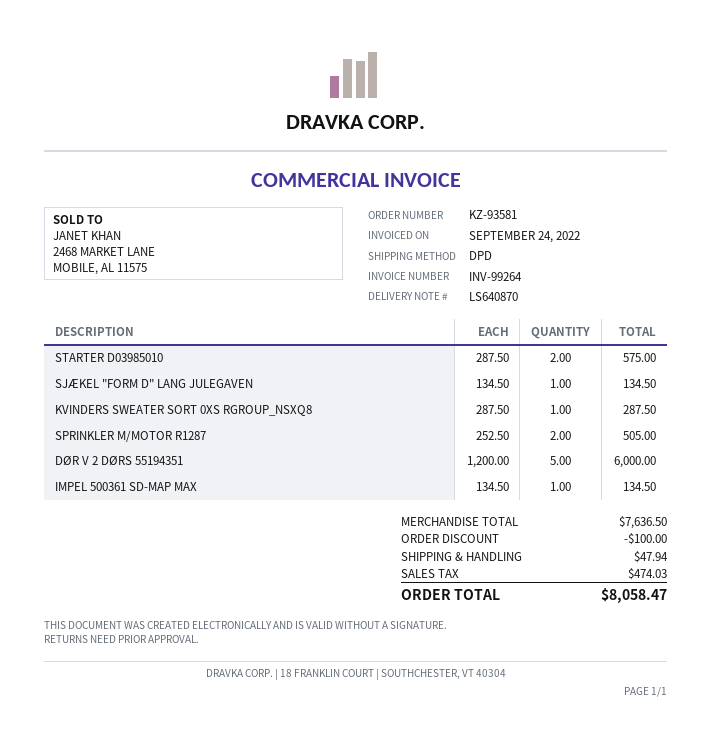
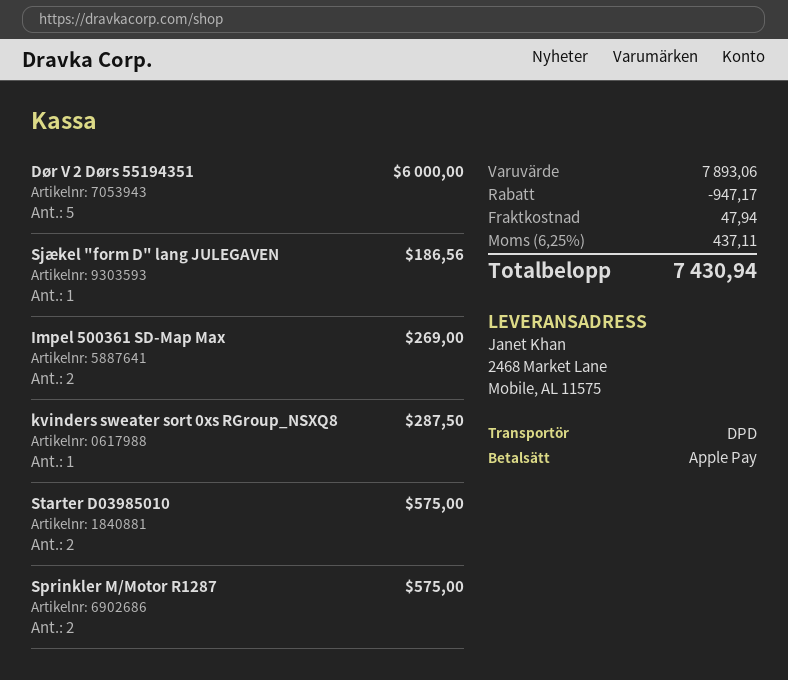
SJÆKEL "FORM D" LANG JULEGAVEN: 1 for 134.50 -> 1 for 186.56
SPRINKLER M/MOTOR R1287: 2 for 505.00 -> 2 for 575.00
IMPEL 500361 SD-MAP MAX: 1 for 134.50 -> 2 for 269.00
subtotal: 7636.50 -> 7893.06
discount: 100.00 -> 947.17
tax: 474.03 -> 437.11
total: 8058.47 -> 7430.94

